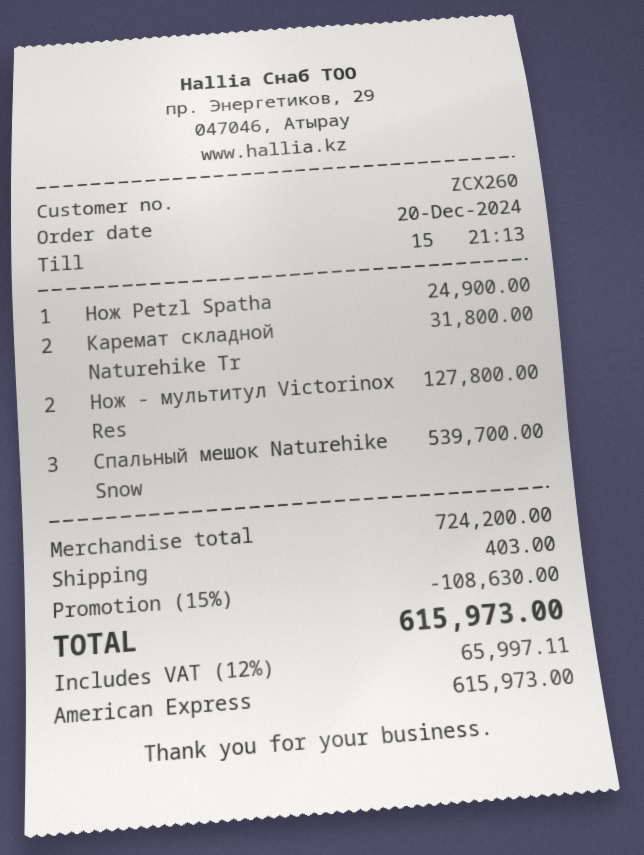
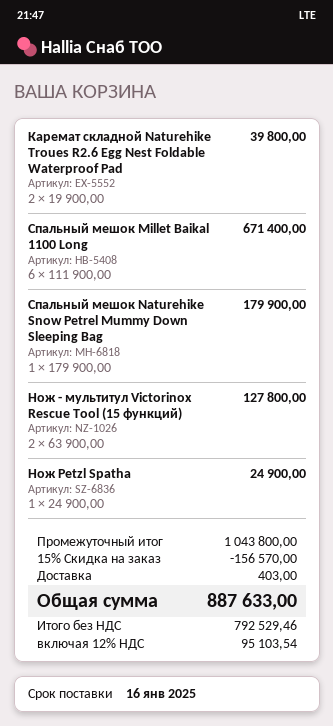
Каремат складной Naturehike Tr: 2 for 31800.00 -> 2 for 39800.00
Спальный мешок Naturehike Snow: 3 for 539700.00 -> 1 for 179900.00
Спальный мешок Millet Baikal 1100 Long: none -> 6 for 671400.00
subtotal: 724200.00 -> 1043800.00
discount: 15% = 108630.00 -> 15% = 156570.00
tax: 12% = 65997.11 -> 12% = 95103.54
total: 615973.00 -> 887633.00

